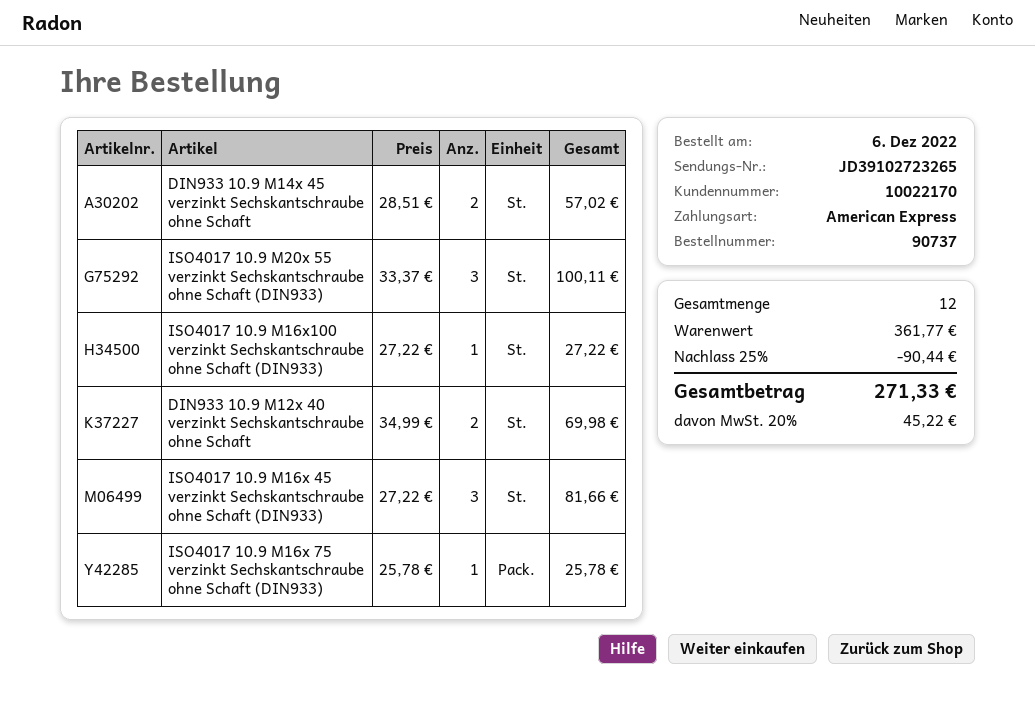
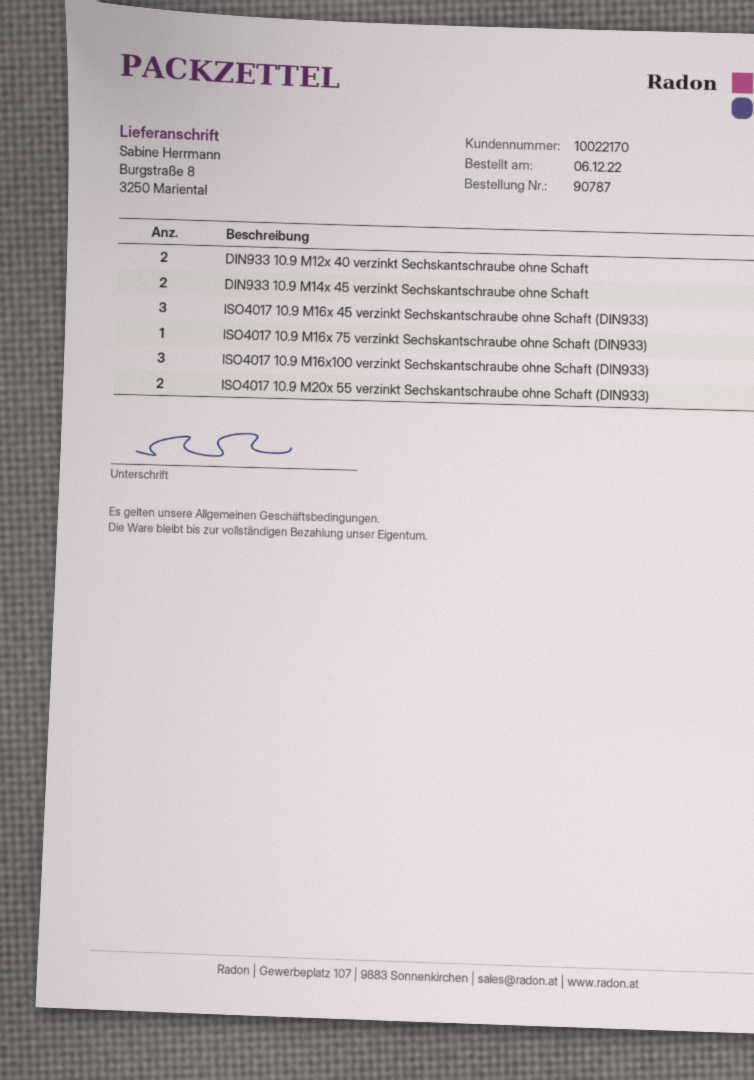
order number: 90737 -> 90787
ISO4017 10.9 M20x 55 verzinkt Sechskantschraube ohne Schaft (DIN933): 3 -> 2
ISO4017 10.9 M16x100 verzinkt Sechskantschraube ohne Schaft (DIN933): 1 -> 3

